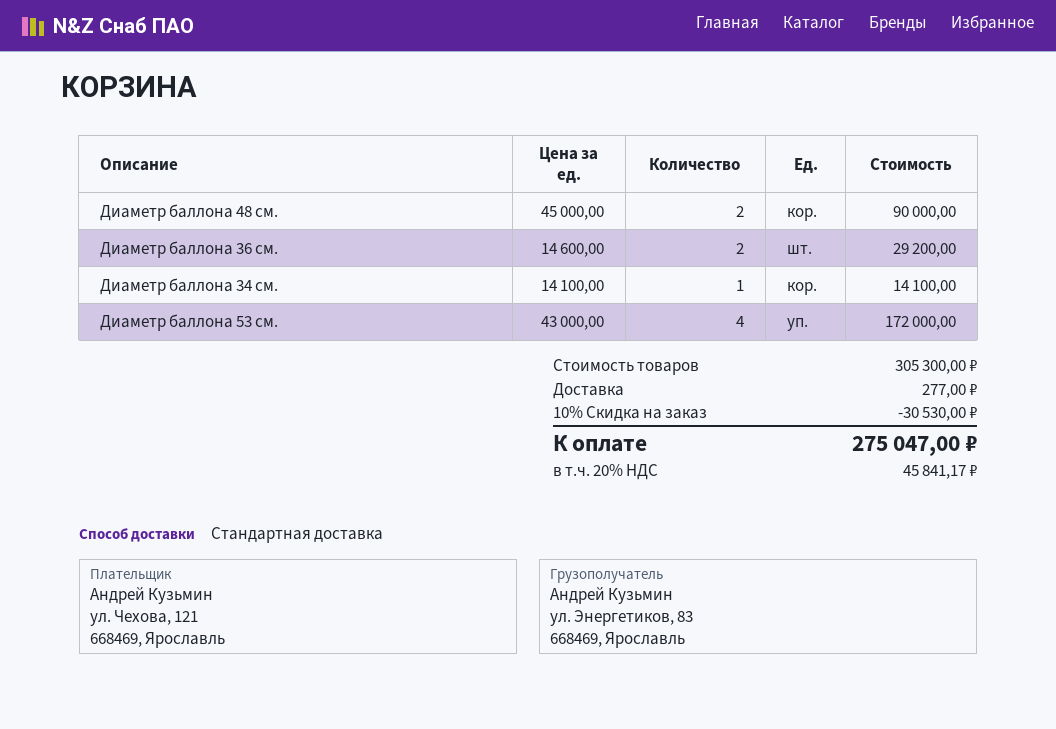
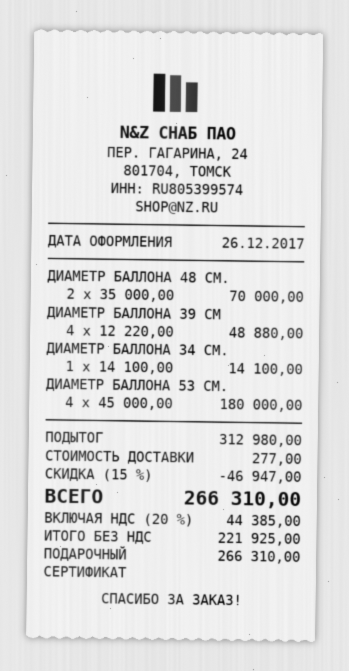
Диаметр баллона 48 см.: 2 x 45000.00 = 90000.00 -> 2 x 35000.00 = 70000.00
Диаметр баллона 36 см.: 2 x 14600.00 = 29200.00 -> none
Диаметр баллона 53 см.: 4 x 43000.00 = 172000.00 -> 4 x 45000.00 = 180000.00
ДИАМЕТР БАЛЛОНА 39 СМ: none -> 4 x 12220.00 = 48880.00
subtotal: 305300.00 -> 312980.00
discount: 10% = 30530.00 -> 15% = 46947.00
tax: 20% = 45841.17 -> 20% = 44385.00
total: 275047.00 -> 266310.00

